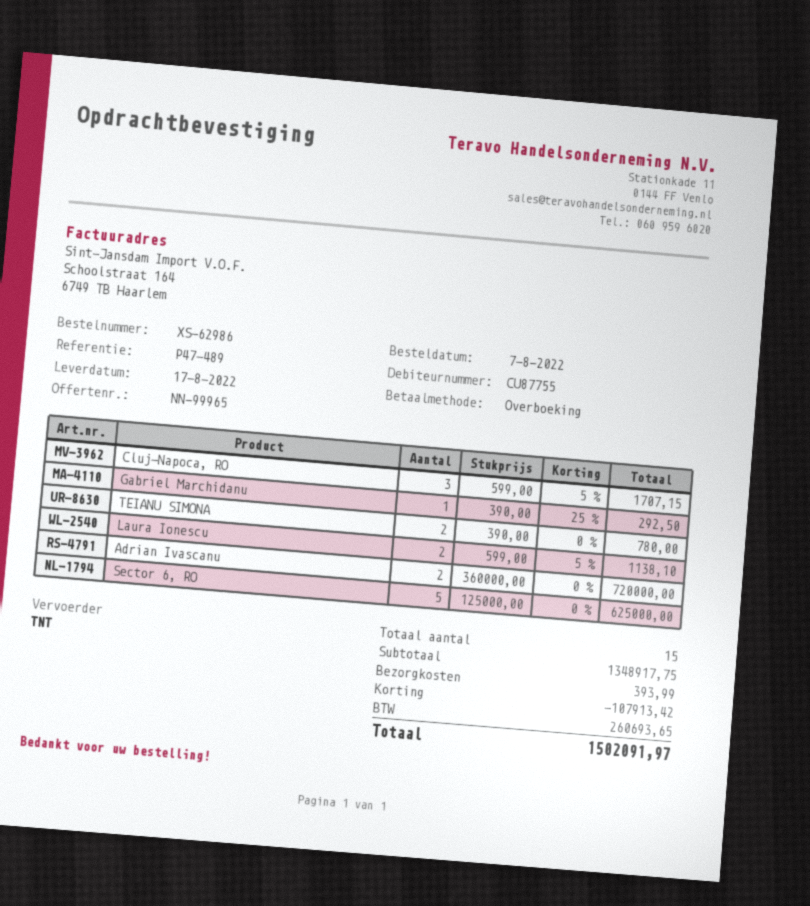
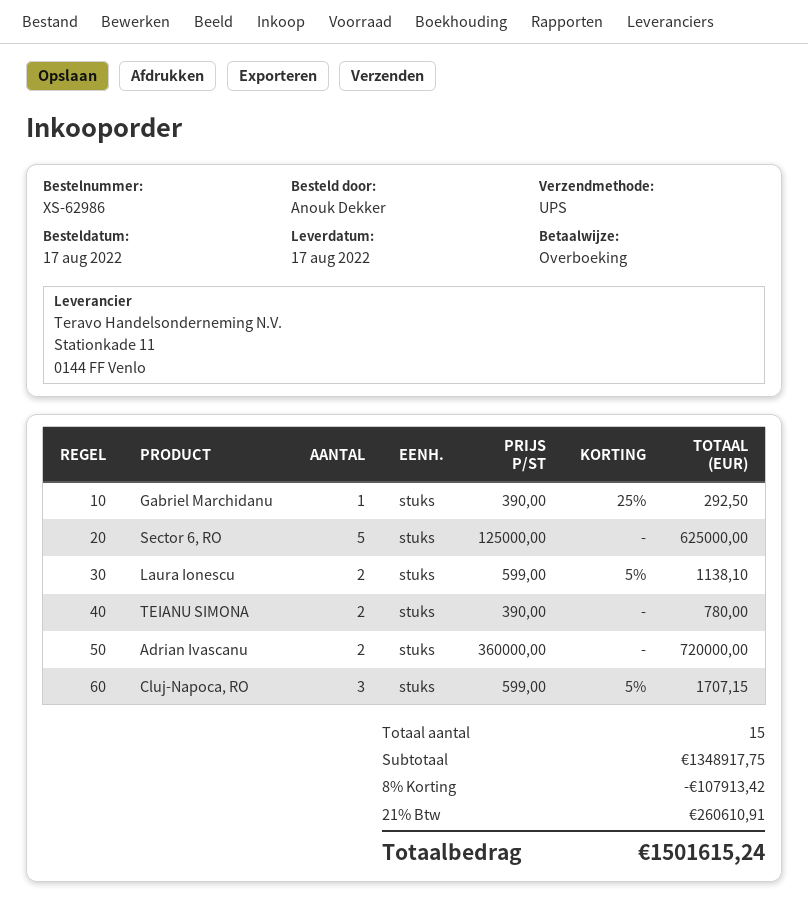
order date: 2022-08-07 -> 2022-08-17
shipping method: TNT -> UPS
shipping: 393.99 -> none
tax: 260693.65 -> 260610.91
total: 1502091.97 -> 1501615.24

